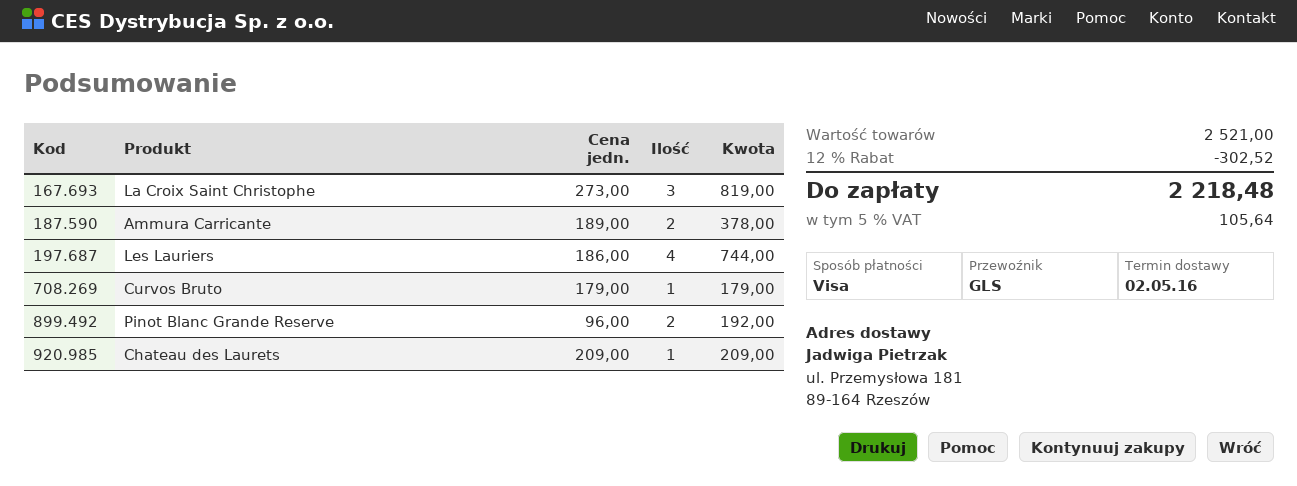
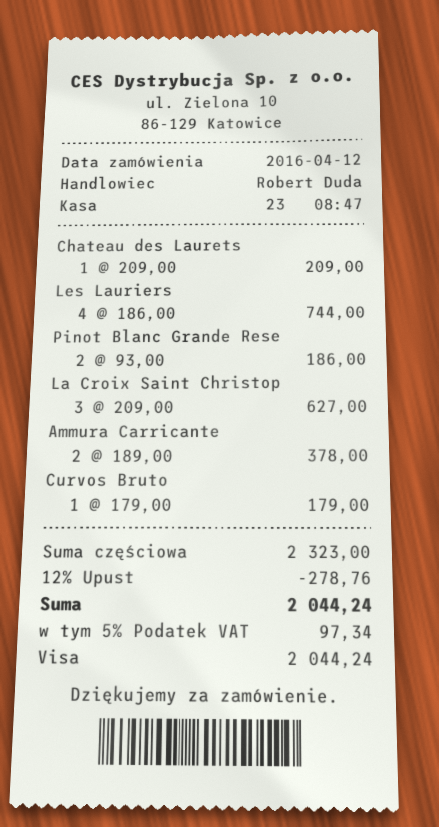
La Croix Saint Christophe: 3 x 273.00 = 819.00 -> 3 x 209.00 = 627.00
Pinot Blanc Grande Reserve: 2 x 96.00 = 192.00 -> 2 x 93.00 = 186.00
subtotal: 2521.00 -> 2323.00
discount: 12% = 302.52 -> 12% = 278.76
tax: 5% = 105.64 -> 5% = 97.34
total: 2218.48 -> 2044.24

